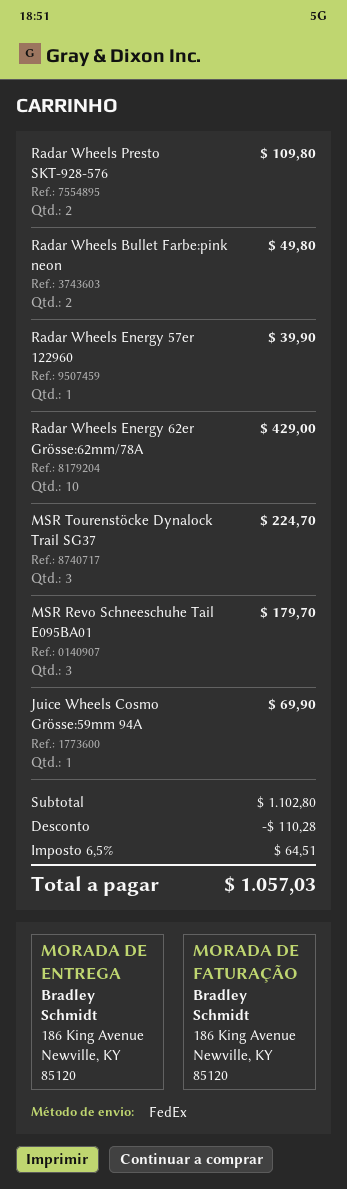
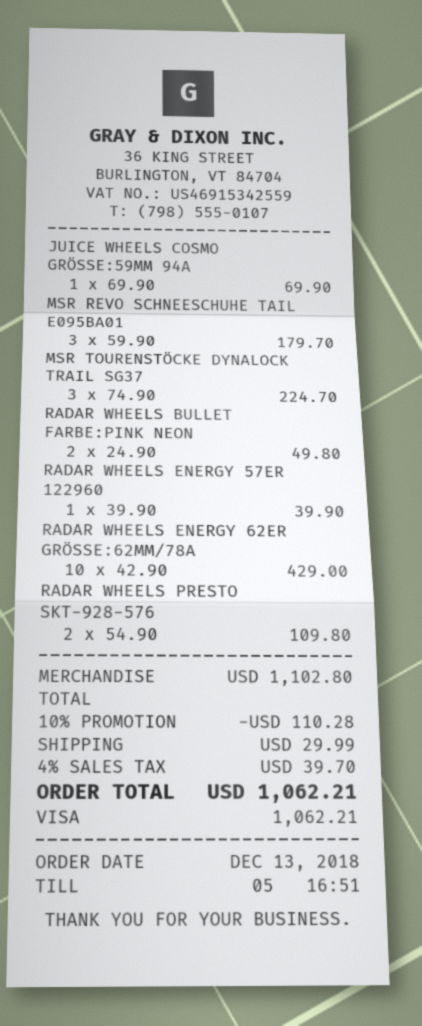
shipping: none -> 29.99
tax: 6.5% = 64.51 -> 4% = 39.70
total: 1057.03 -> 1062.21

